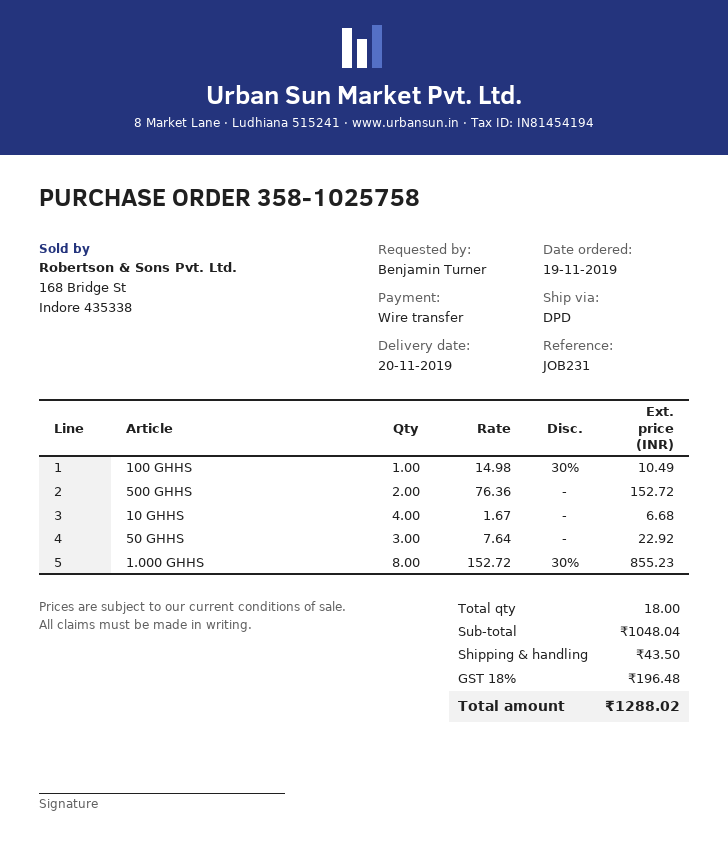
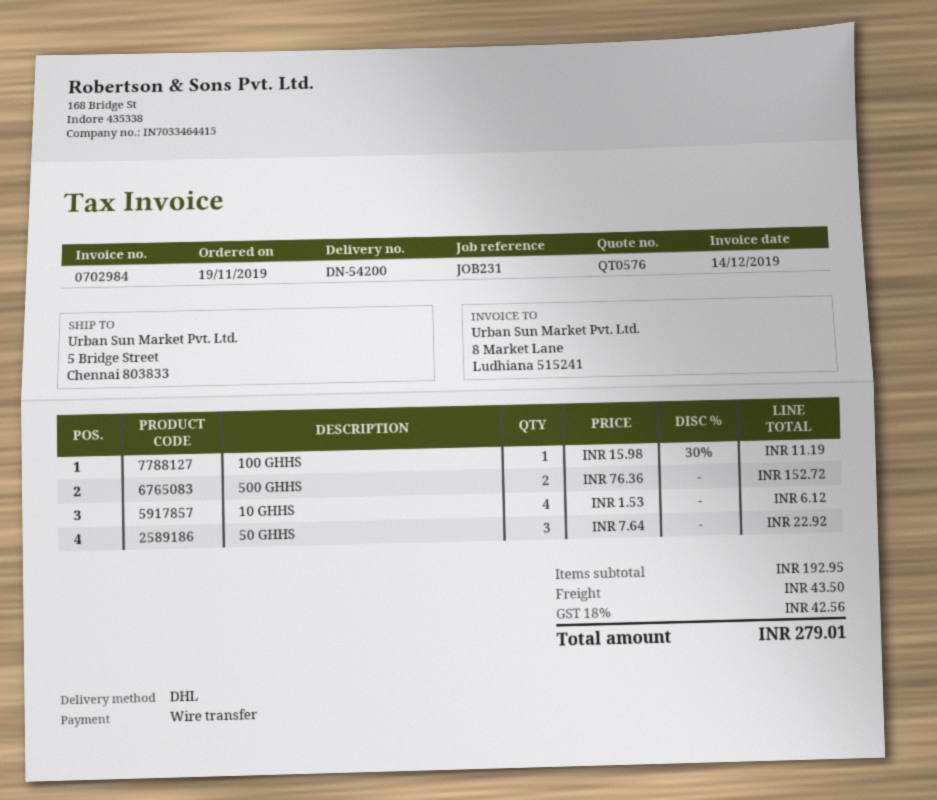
shipping method: DPD -> DHL
100 GHHS: 1 x 14.98 - 30% = 10.49 -> 1 x 15.98 - 30% = 11.19
10 GHHS: 4 x 1.67 = 6.68 -> 4 x 1.53 = 6.12
1.000 GHHS: 8 x 152.72 - 30% = 855.23 -> none
subtotal: 1048.04 -> 192.95
tax: 18% = 196.48 -> 18% = 42.56
total: 1288.02 -> 279.01

